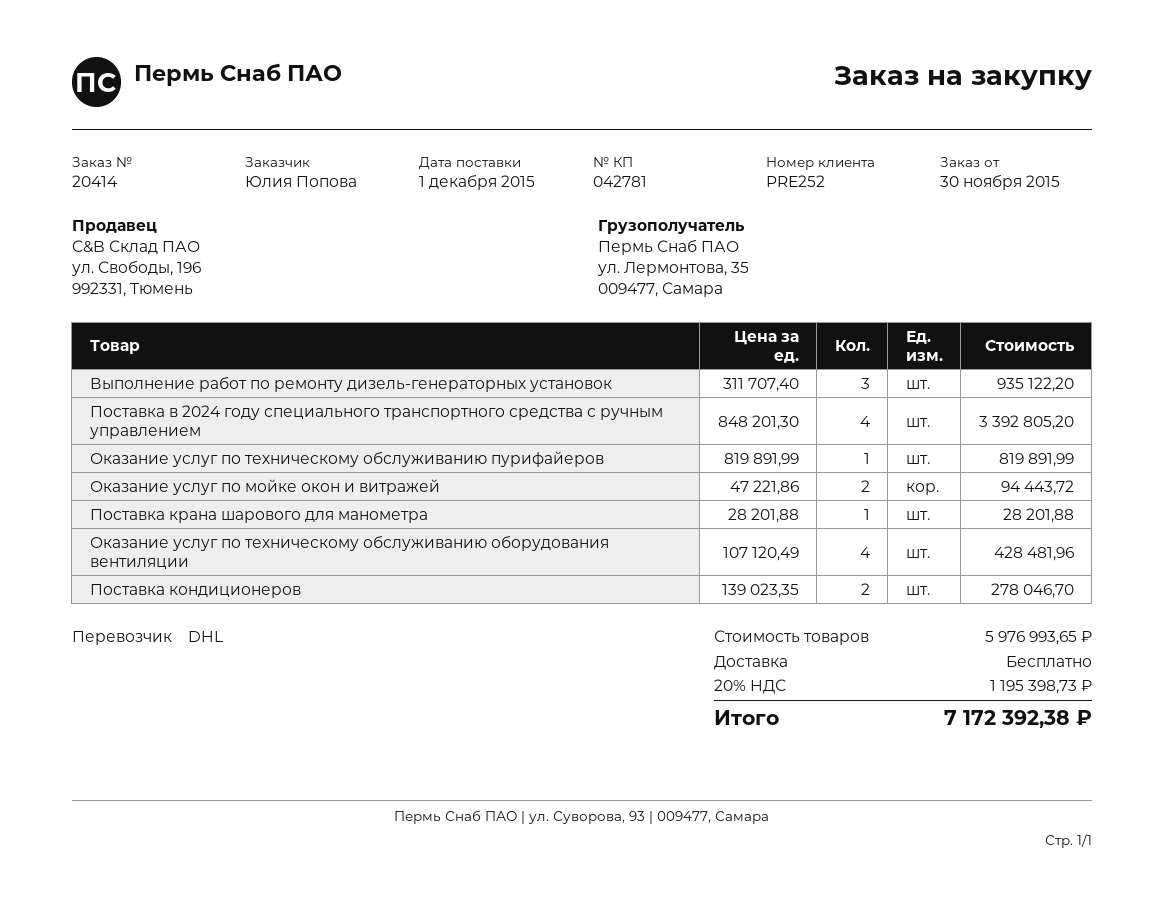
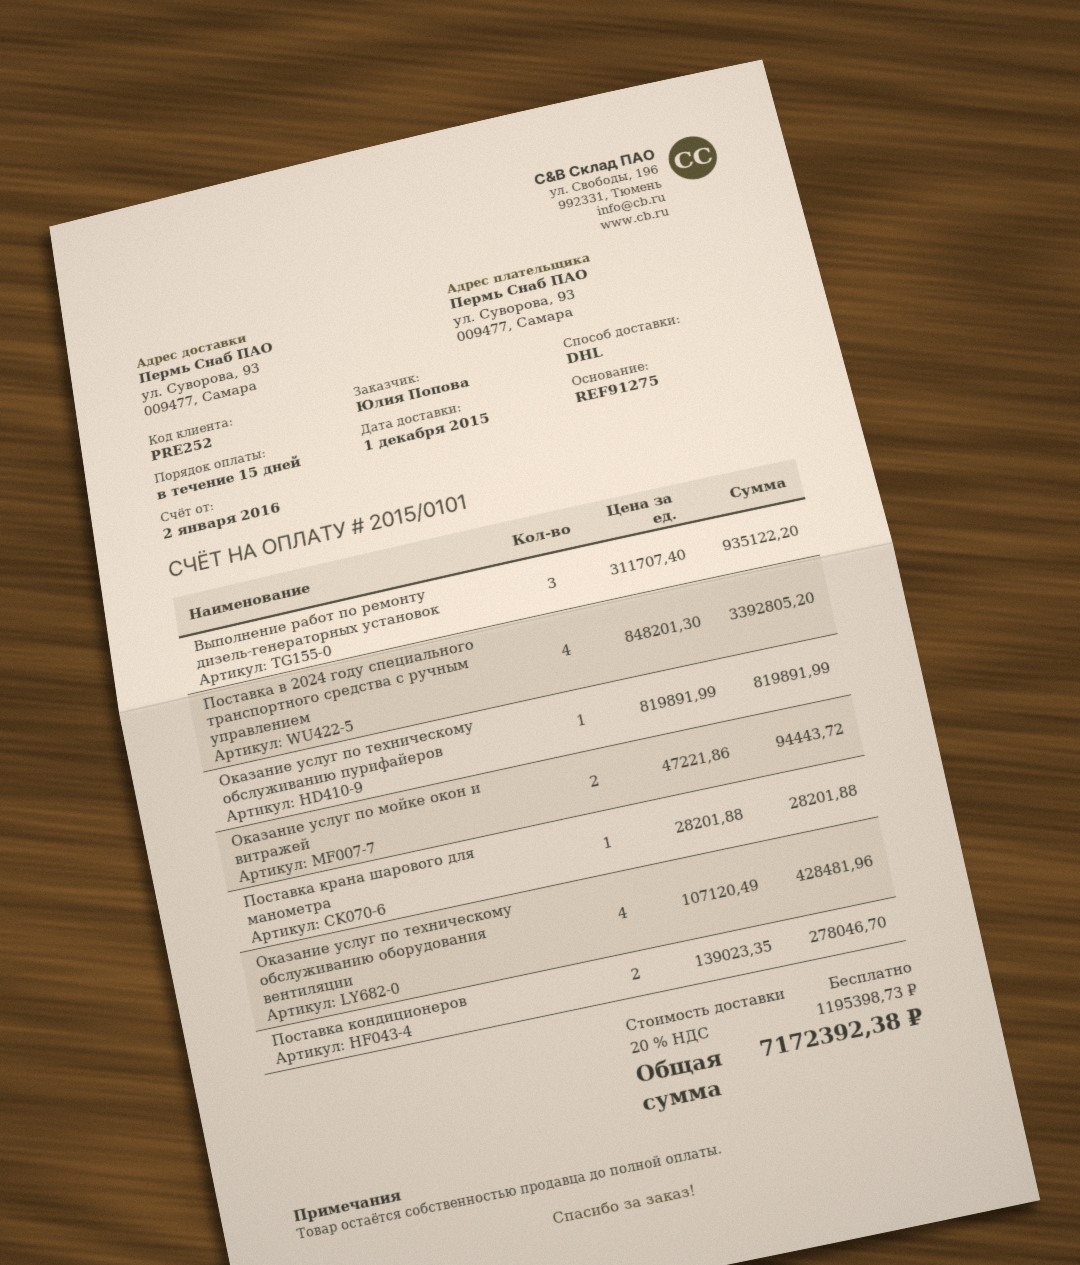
ship to: ул. Лермонтова, 35, 009477, Самара -> ул. Суворова, 93, 009477, Самара

